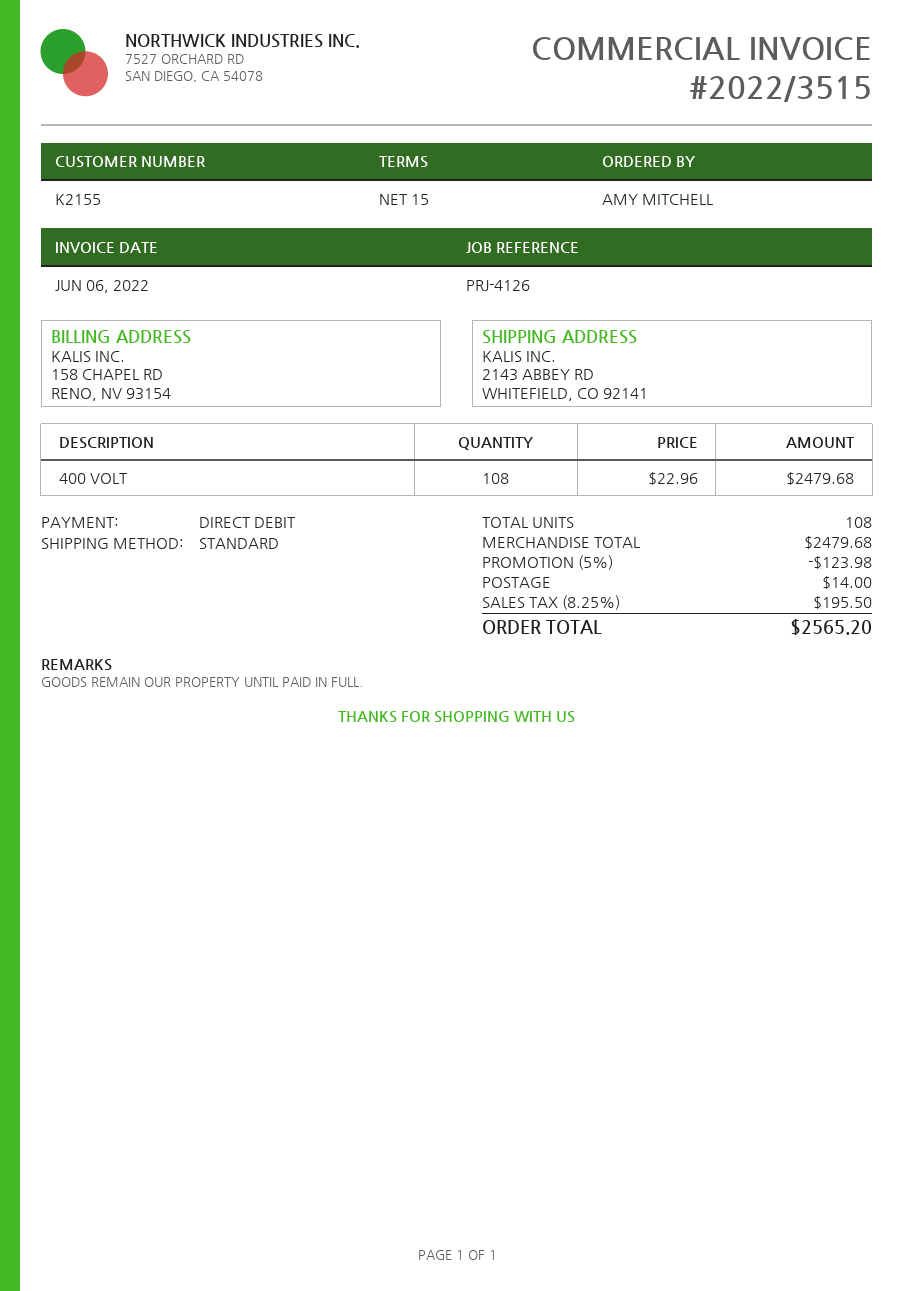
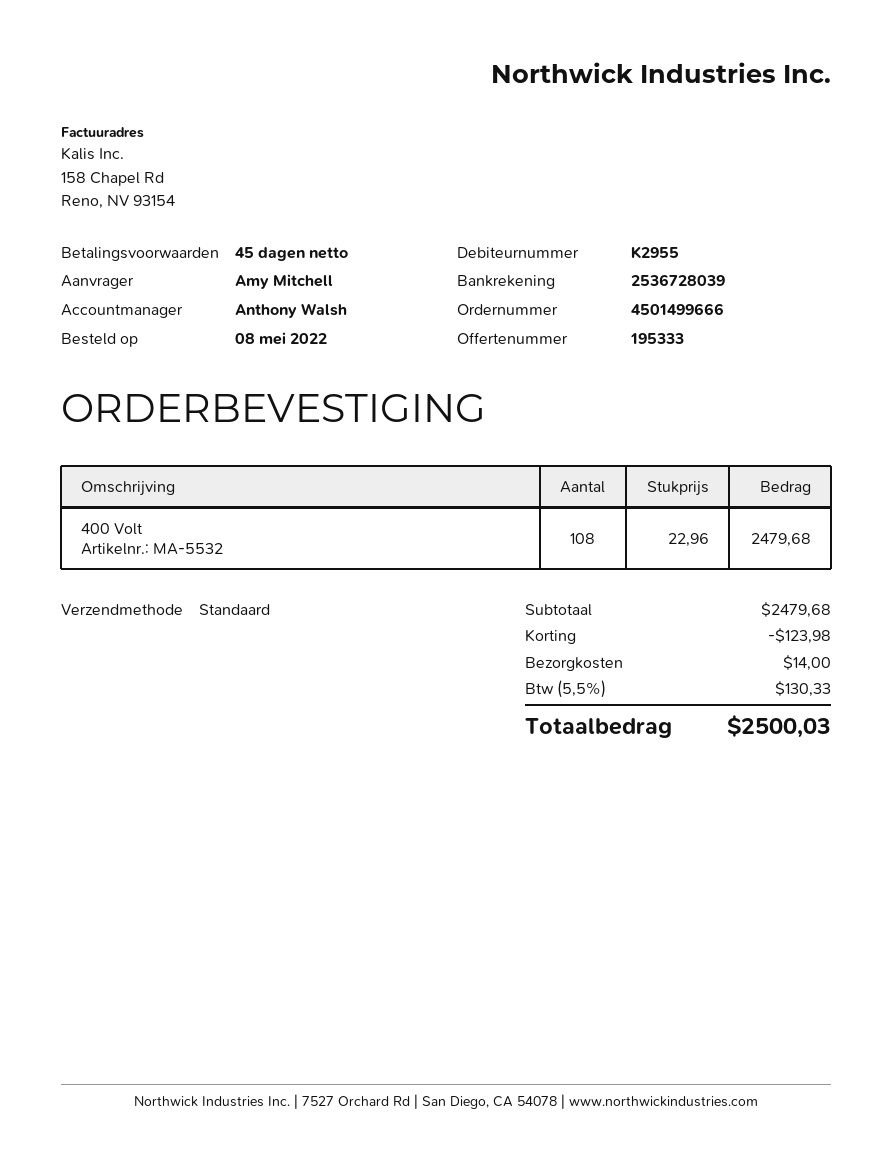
payment terms: 15 days -> 45 days
customer number: K2155 -> K2955
tax: 8.25% = 195.50 -> 5.5% = 130.33
total: 2565.20 -> 2500.03

